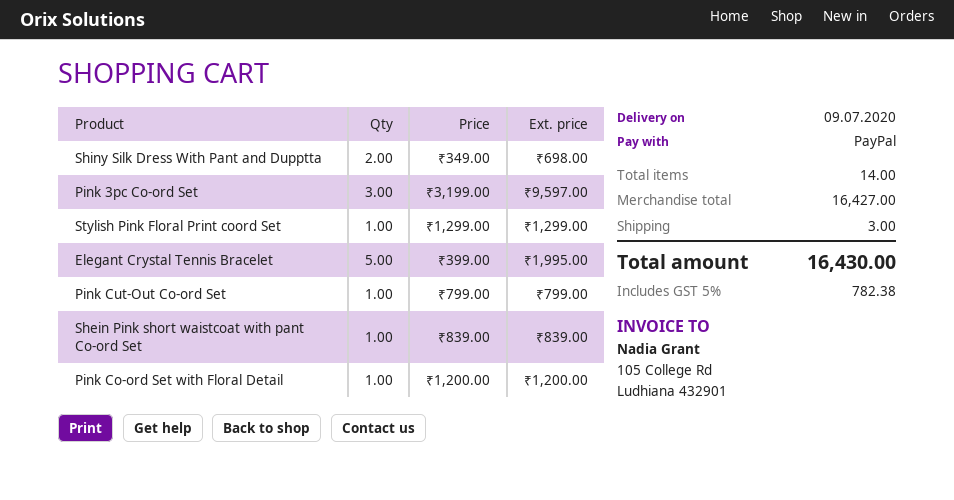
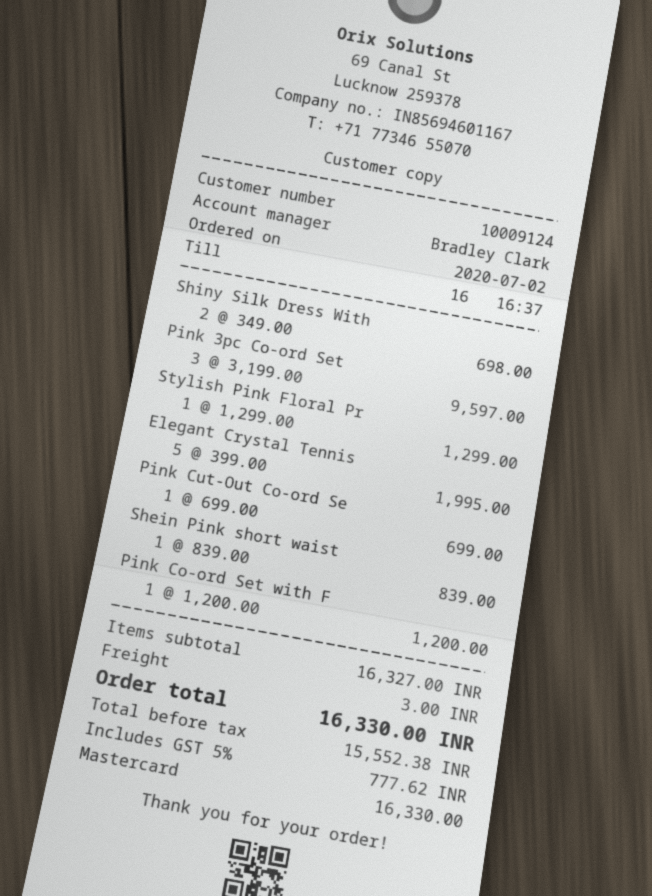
payment method: PayPal -> Mastercard
Pink Cut-Out Co-ord Set: 1 x 799.00 = 799.00 -> 1 x 699.00 = 699.00
subtotal: 16427.00 -> 16327.00
tax: 5% = 782.38 -> 5% = 777.62
total: 16430.00 -> 16330.00

